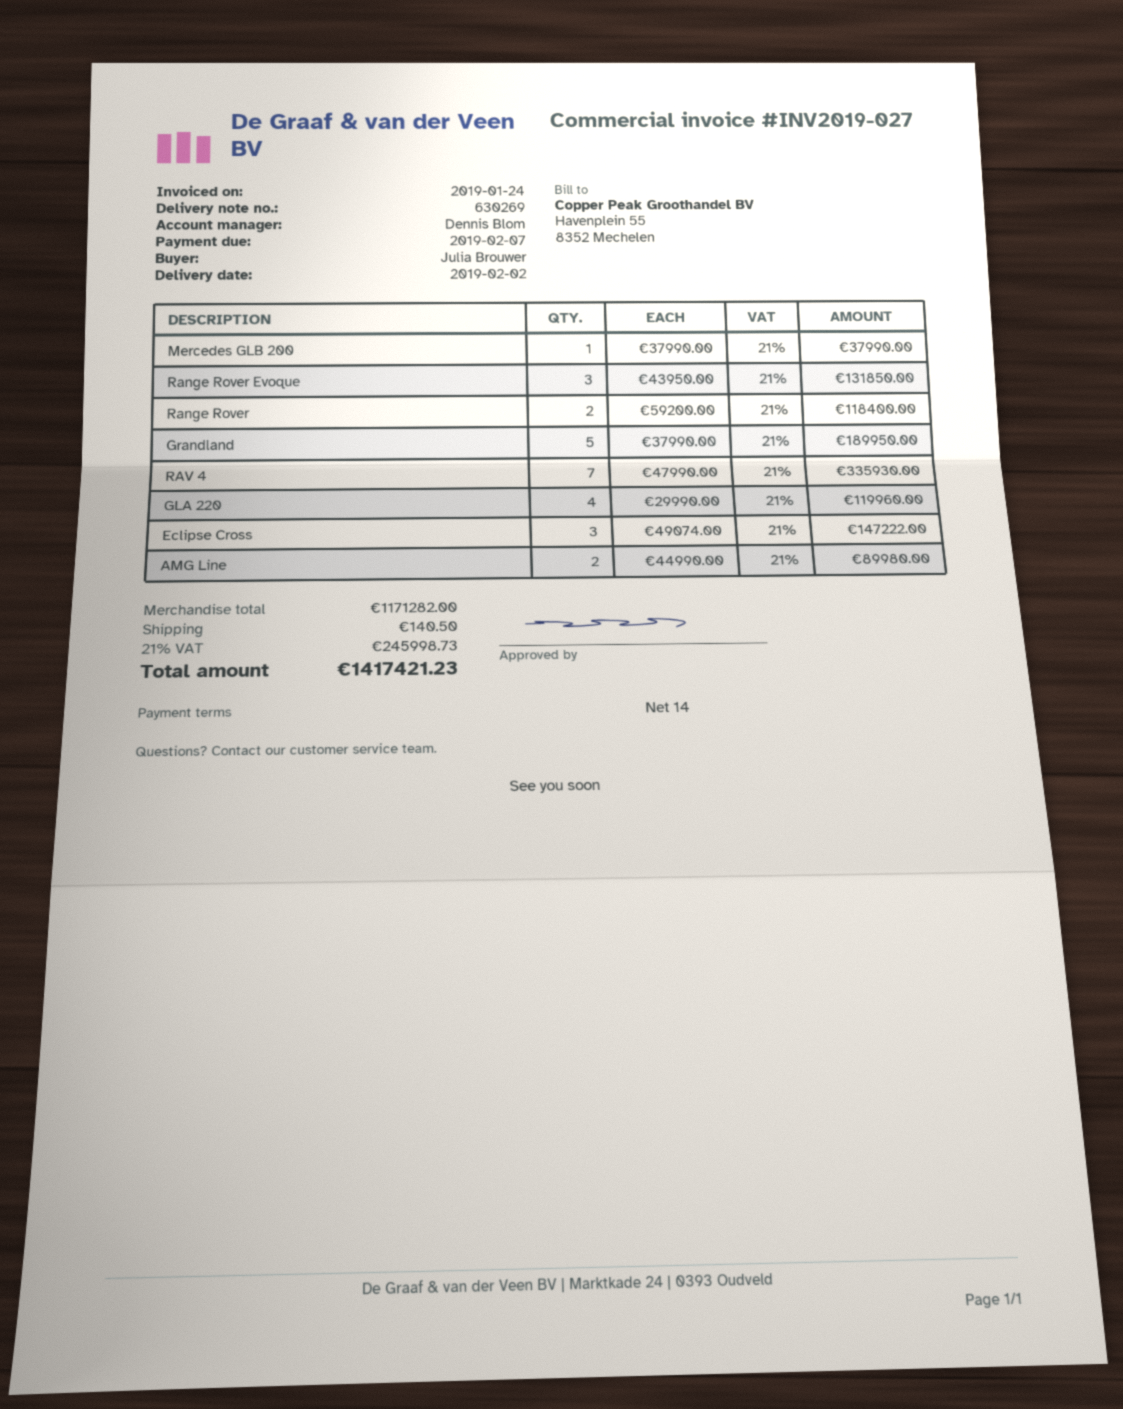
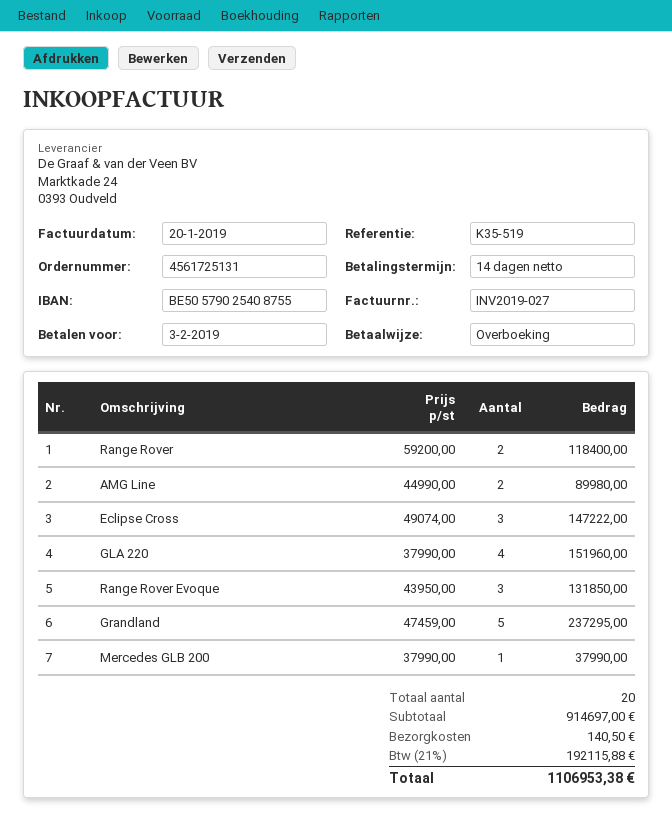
invoice date: 2019-01-24 -> 2019-01-20
due date: 2019-02-07 -> 2019-02-03
Grandland: 5 x 37990.00 = 189950.00 -> 5 x 47459.00 = 237295.00
RAV 4: 7 x 47990.00 = 335930.00 -> none
GLA 220: 4 x 29990.00 = 119960.00 -> 4 x 37990.00 = 151960.00
subtotal: 1171282.00 -> 914697.00
tax: 21% = 245998.73 -> 21% = 192115.88
total: 1417421.23 -> 1106953.38

